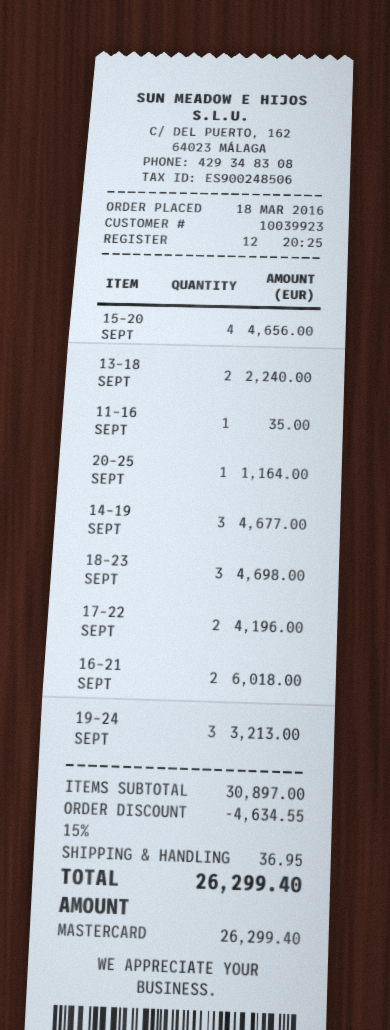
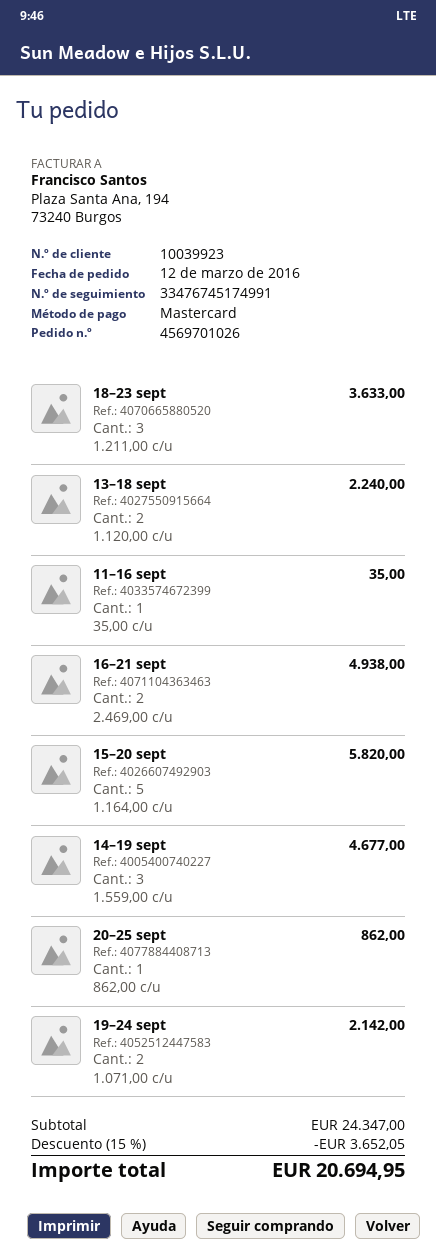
order date: 2016-03-18 -> 2016-03-12
15–20 SEPT: 4 for 4656.00 -> 5 for 5820.00
20–25 SEPT: 1 for 1164.00 -> 1 for 862.00
18–23 SEPT: 3 for 4698.00 -> 3 for 3633.00
17–22 SEPT: 2 for 4196.00 -> none
16–21 SEPT: 2 for 6018.00 -> 2 for 4938.00
19–24 SEPT: 3 for 3213.00 -> 2 for 2142.00
subtotal: 30897.00 -> 24347.00
discount: 15% = 4634.55 -> 15% = 3652.05
shipping: 36.95 -> none
total: 26299.40 -> 20694.95

